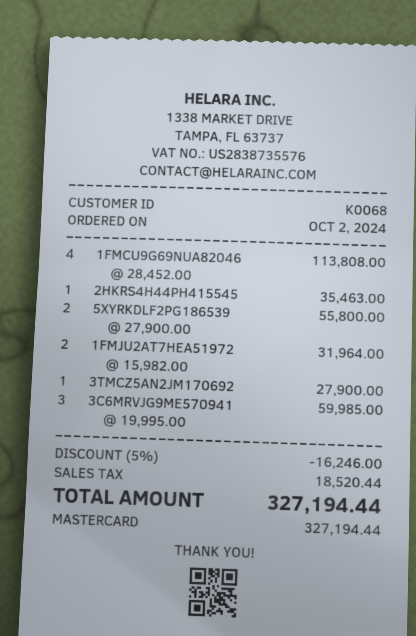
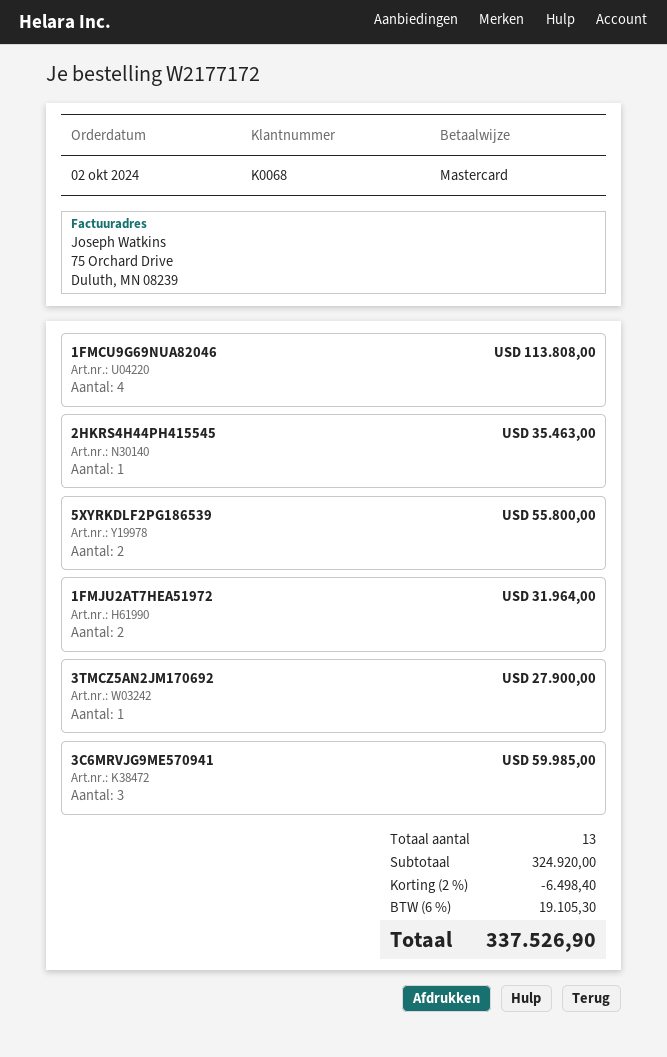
discount: 5% = 16246.00 -> 2% = 6498.40
tax: 18520.44 -> 19105.30
total: 327194.44 -> 337526.90

